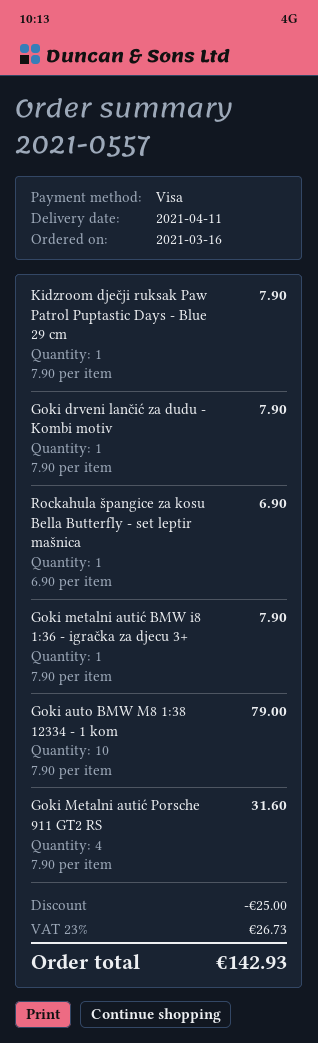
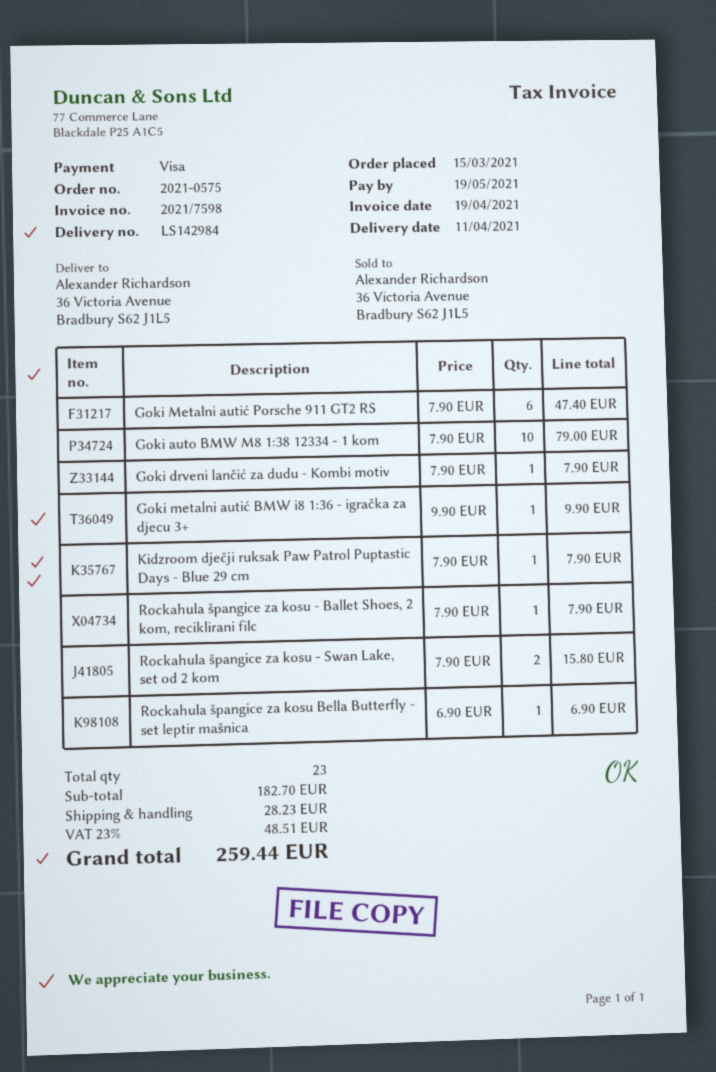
order number: 2021-0557 -> 2021-0575
order date: 2021-03-16 -> 2021-03-15
Goki metalni autić BMW i8 1:36 - igračka za djecu 3+: 1 x 7.90 = 7.90 -> 1 x 9.90 = 9.90
Goki Metalni autić Porsche 911 GT2 RS: 4 x 7.90 = 31.60 -> 6 x 7.90 = 47.40
Rockahula špangice za kosu - Ballet Shoes, 2 kom, reciklirani filc: none -> 1 x 7.90 = 7.90
Rockahula špangice za kosu - Swan Lake, set od 2 kom: none -> 2 x 7.90 = 15.80
discount: 25.00 -> none
shipping: none -> 28.23
tax: 23% = 26.73 -> 23% = 48.51
total: 142.93 -> 259.44

